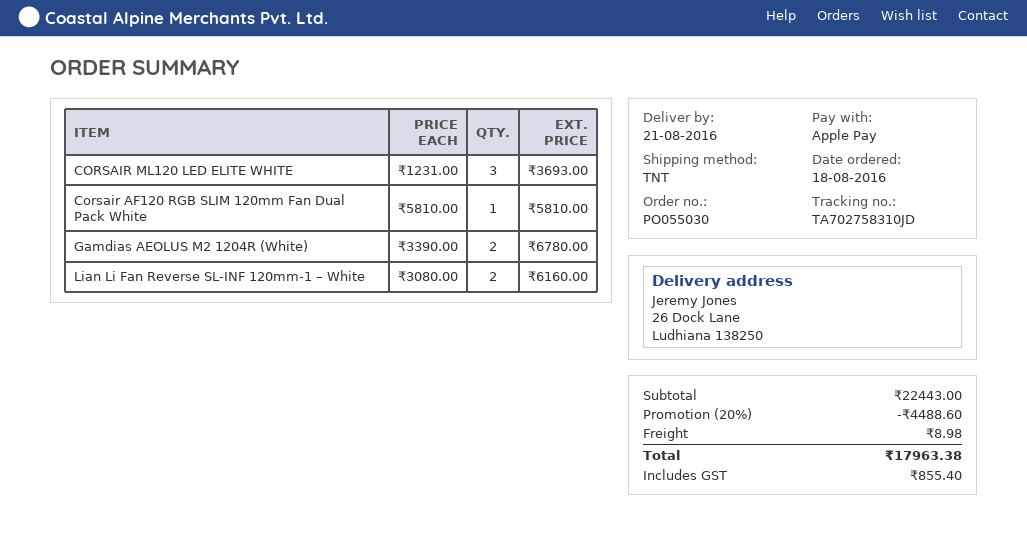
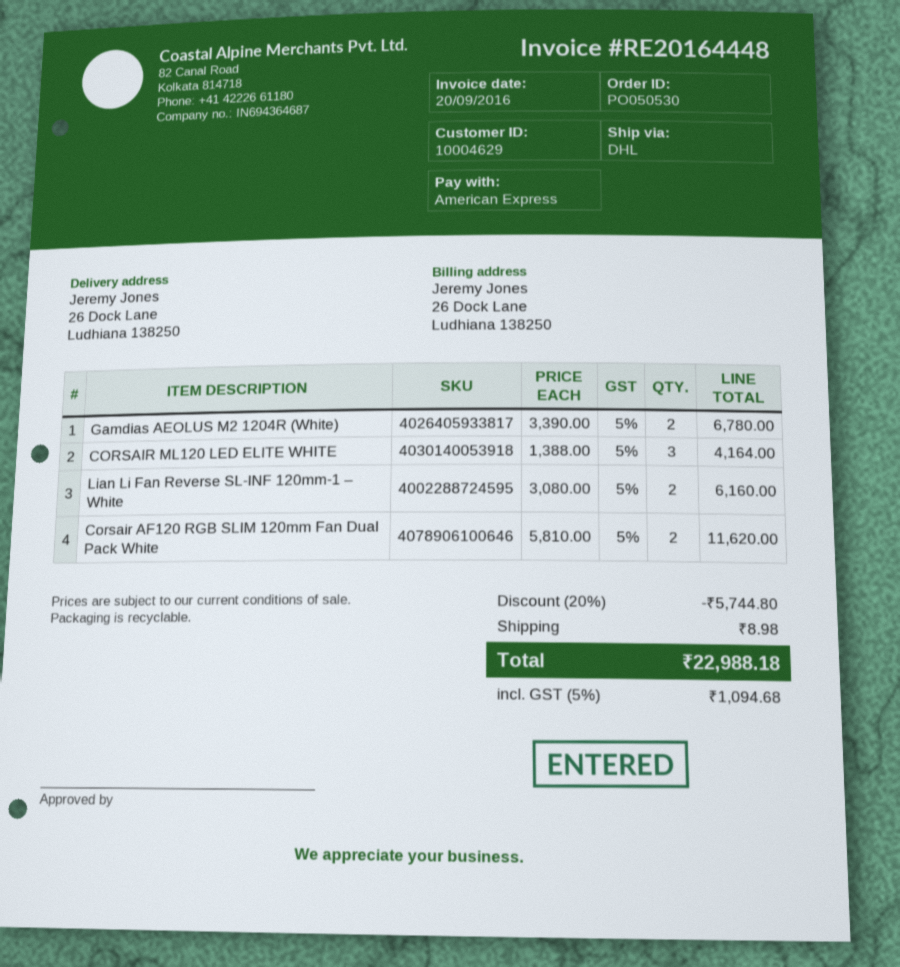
order number: PO055030 -> PO050530
payment method: Apple Pay -> American Express
shipping method: TNT -> DHL
CORSAIR ML120 LED ELITE WHITE: 3 x 1231.00 = 3693.00 -> 3 x 1388.00 = 4164.00
Corsair AF120 RGB SLIM 120mm Fan Dual Pack White: 1 x 5810.00 = 5810.00 -> 2 x 5810.00 = 11620.00
discount: 20% = 4488.60 -> 20% = 5744.80
tax: 855.40 -> 1094.68
total: 17963.38 -> 22988.18

